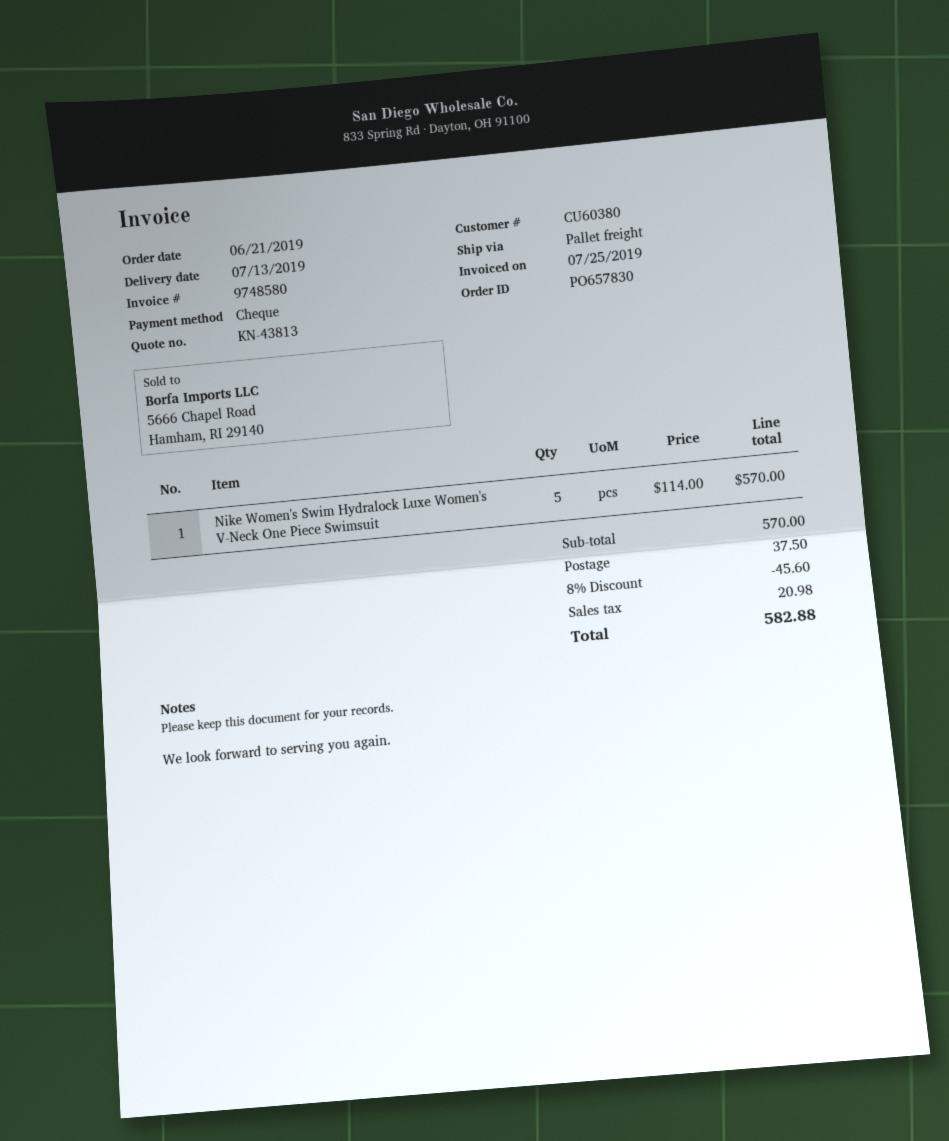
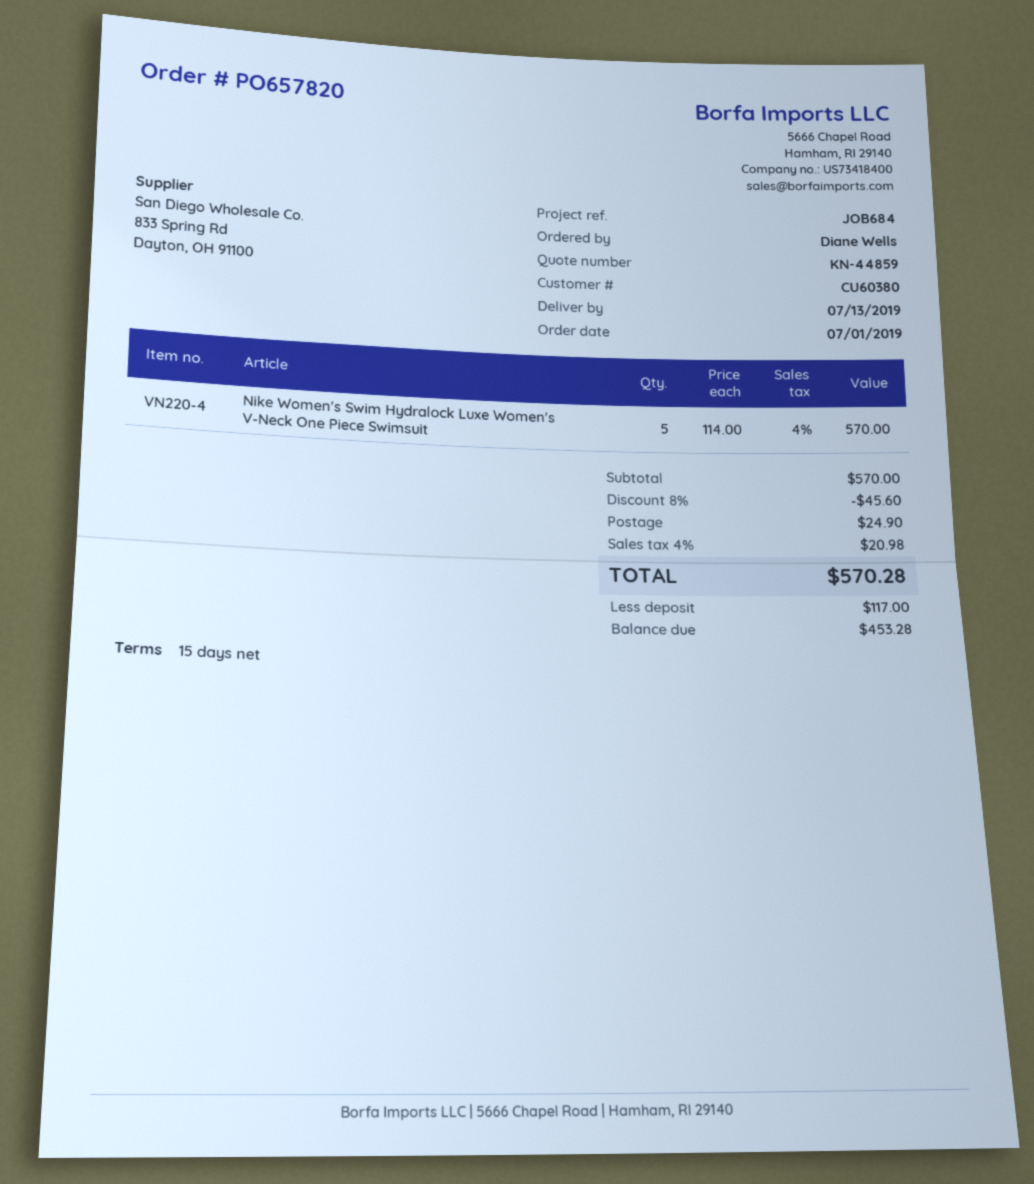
quote number: KN-43813 -> KN-44859
order number: PO657830 -> PO657820
order date: 2019-06-21 -> 2019-07-01
shipping: 37.50 -> 24.90
total: 582.88 -> 570.28

